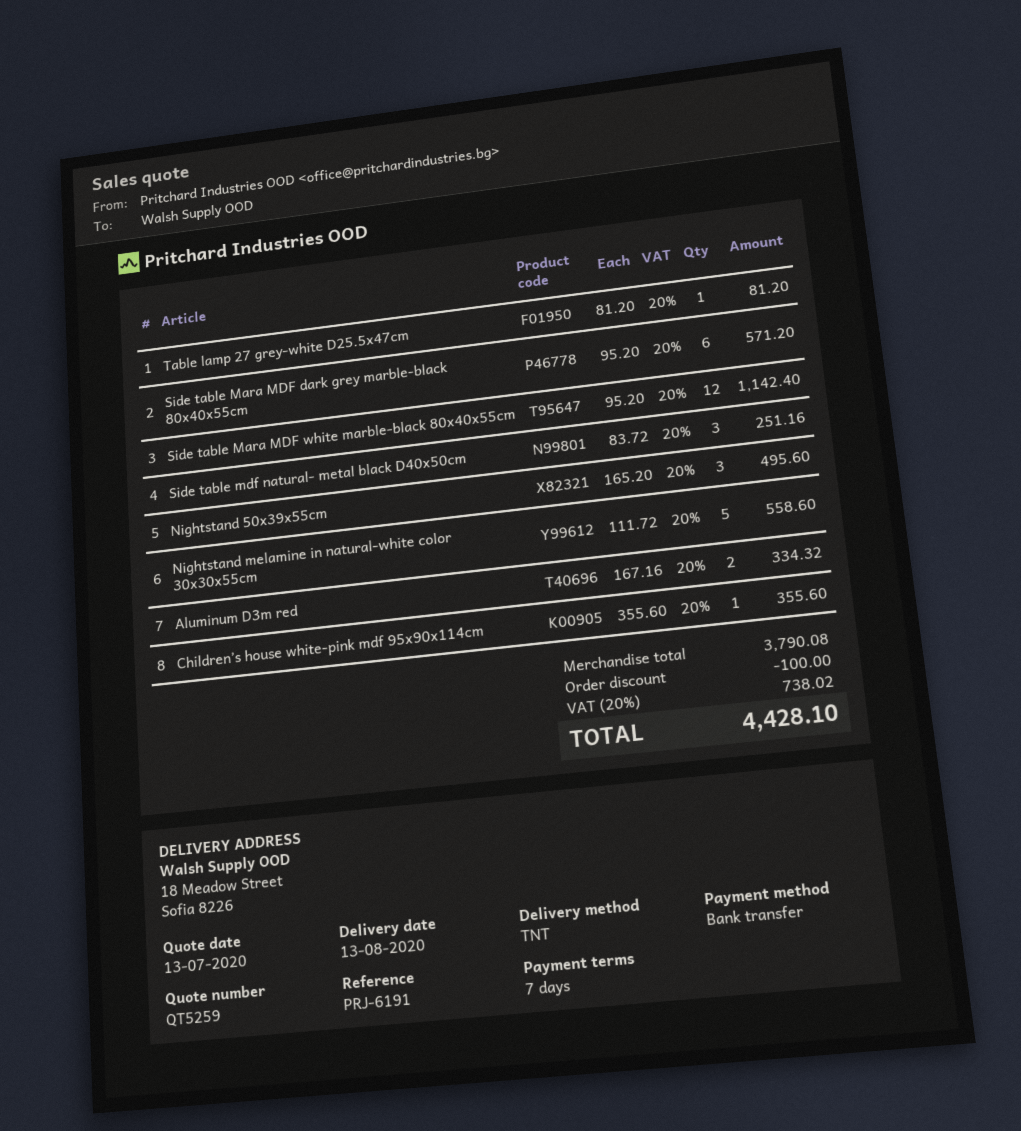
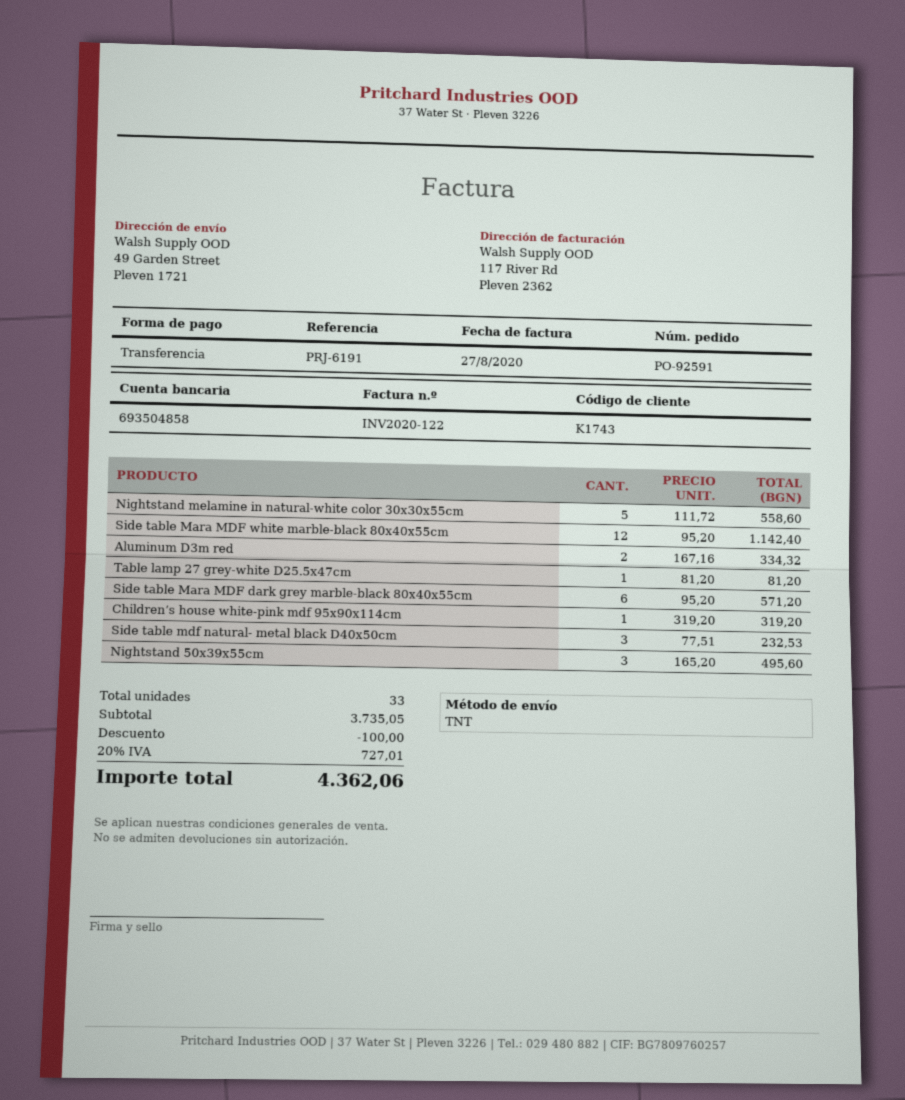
ship to: 18 Meadow Street, Sofia 8226 -> 49 Garden Street, Pleven 1721
Side table mdf natural- metal black D40x50cm: 3 x 83.72 = 251.16 -> 3 x 77.51 = 232.53
Children’s house white-pink mdf 95x90x114cm: 1 x 355.60 = 355.60 -> 1 x 319.20 = 319.20
subtotal: 3790.08 -> 3735.05
tax: 20% = 738.02 -> 20% = 727.01
total: 4428.10 -> 4362.06

